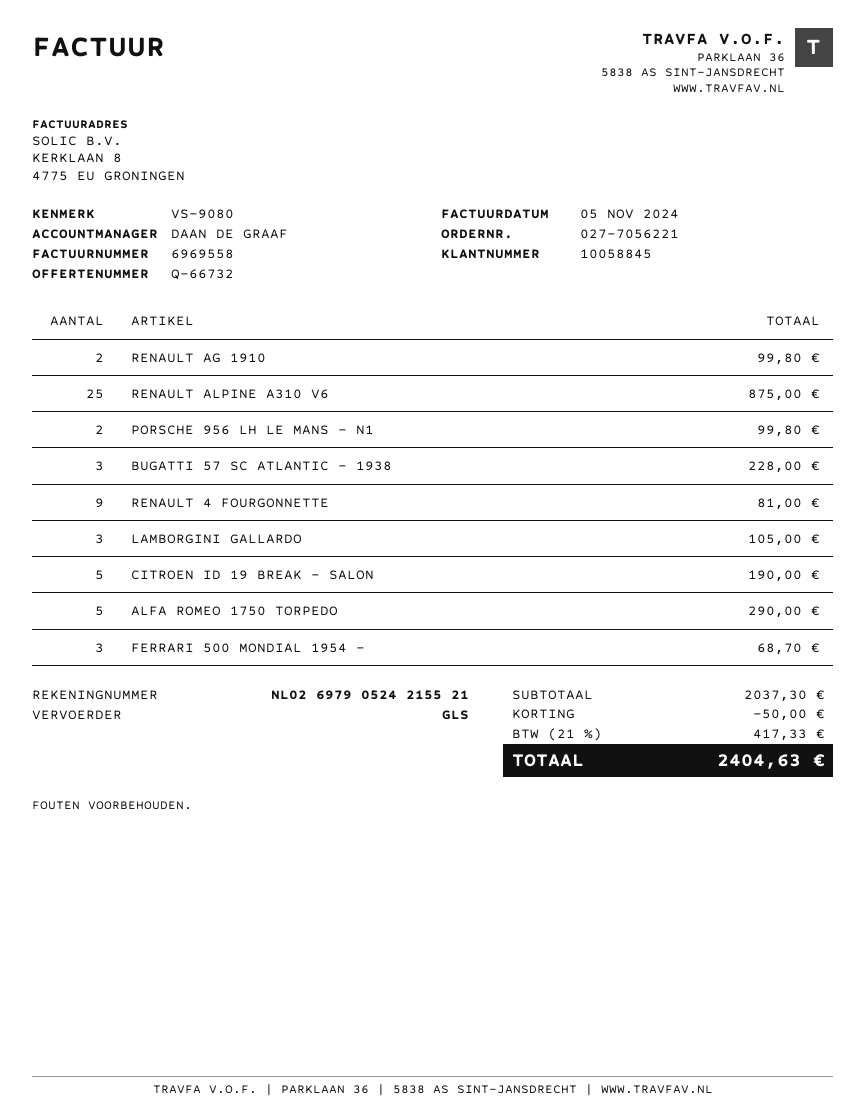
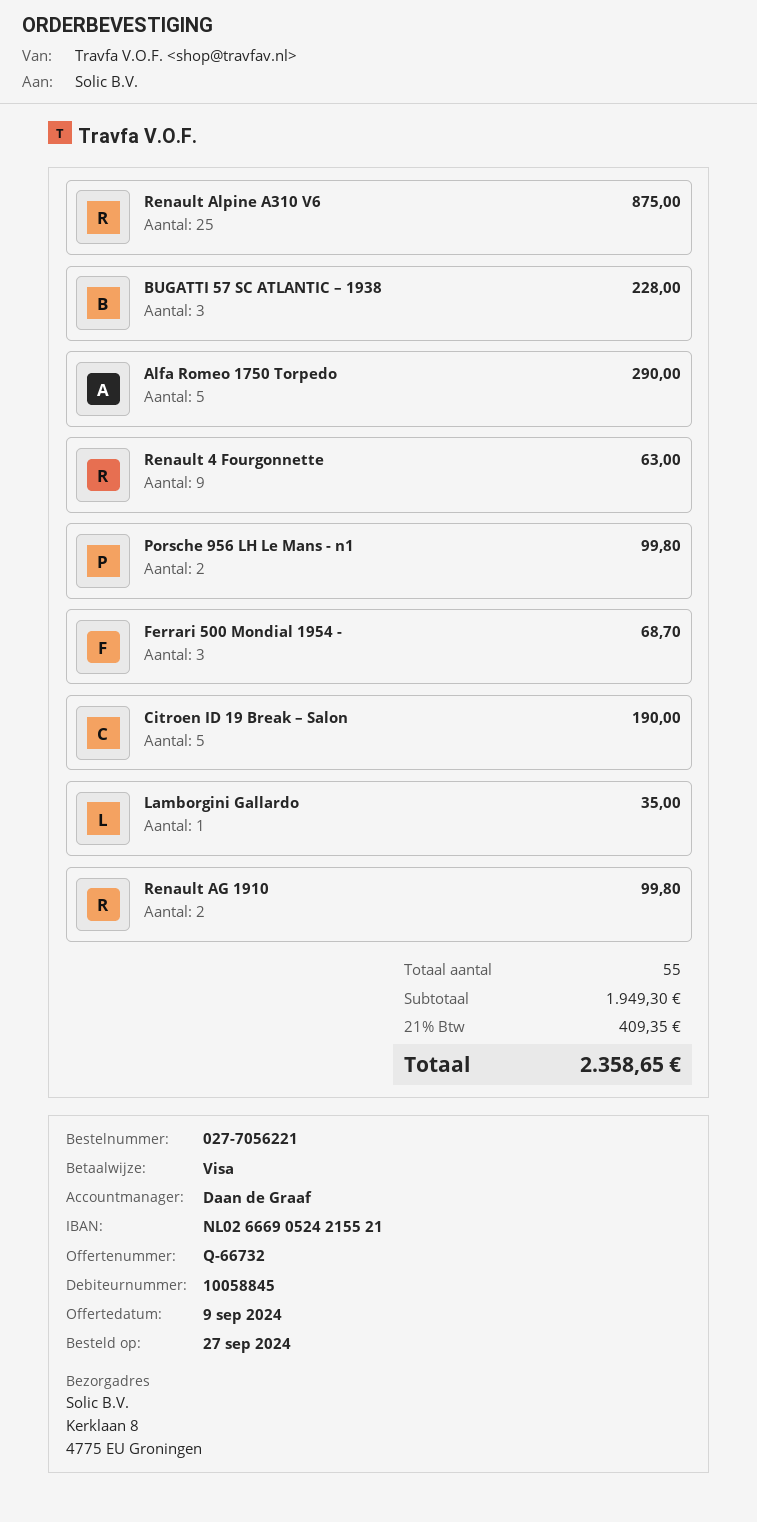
bank account: NL0269790524215521 -> NL0266690524215521
RENAULT 4 FOURGONNETTE: 9 for 81.00 -> 9 for 63.00
LAMBORGINI GALLARDO: 3 for 105.00 -> 1 for 35.00
subtotal: 2037.30 -> 1949.30
discount: 50.00 -> none
tax: 21% = 417.33 -> 21% = 409.35
total: 2404.63 -> 2358.65

